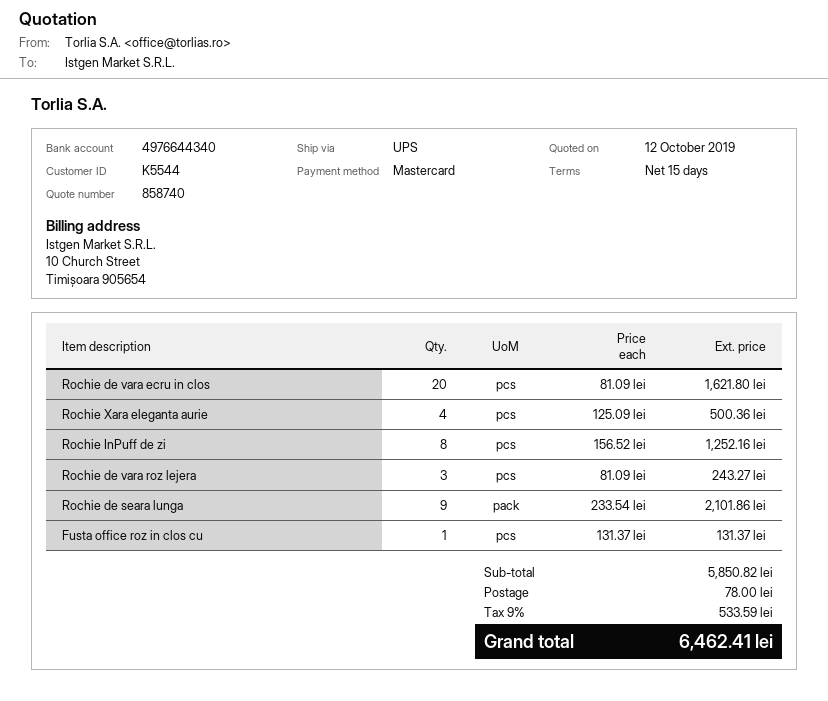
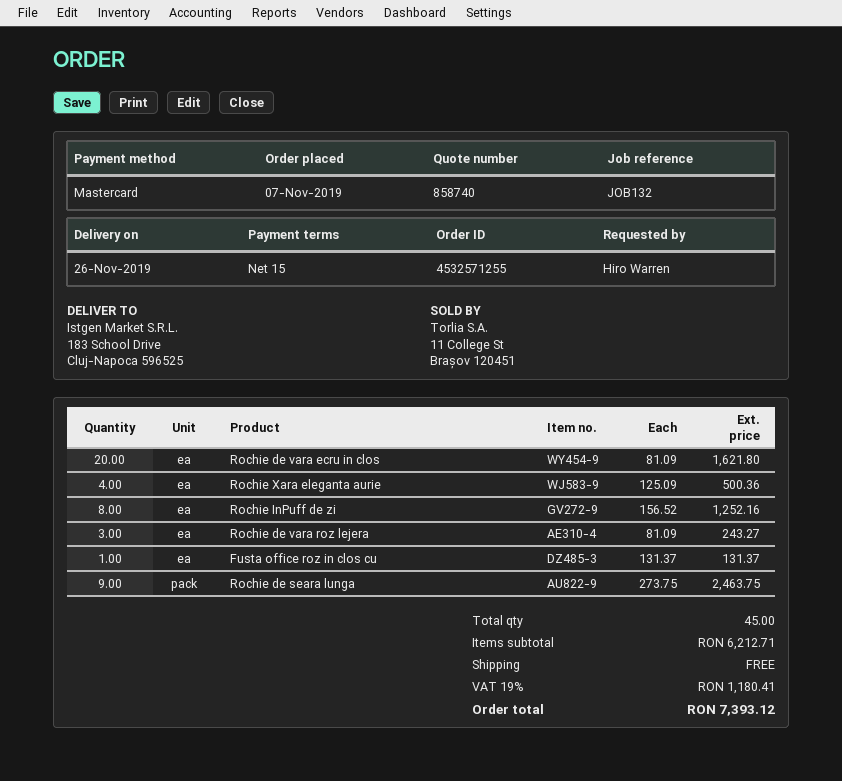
Rochie de seara lunga: 9 x 233.54 = 2101.86 -> 9 x 273.75 = 2463.75
subtotal: 5850.82 -> 6212.71
shipping: 78.00 -> 0.00
tax: 9% = 533.59 -> 19% = 1180.41
total: 6462.41 -> 7393.12

